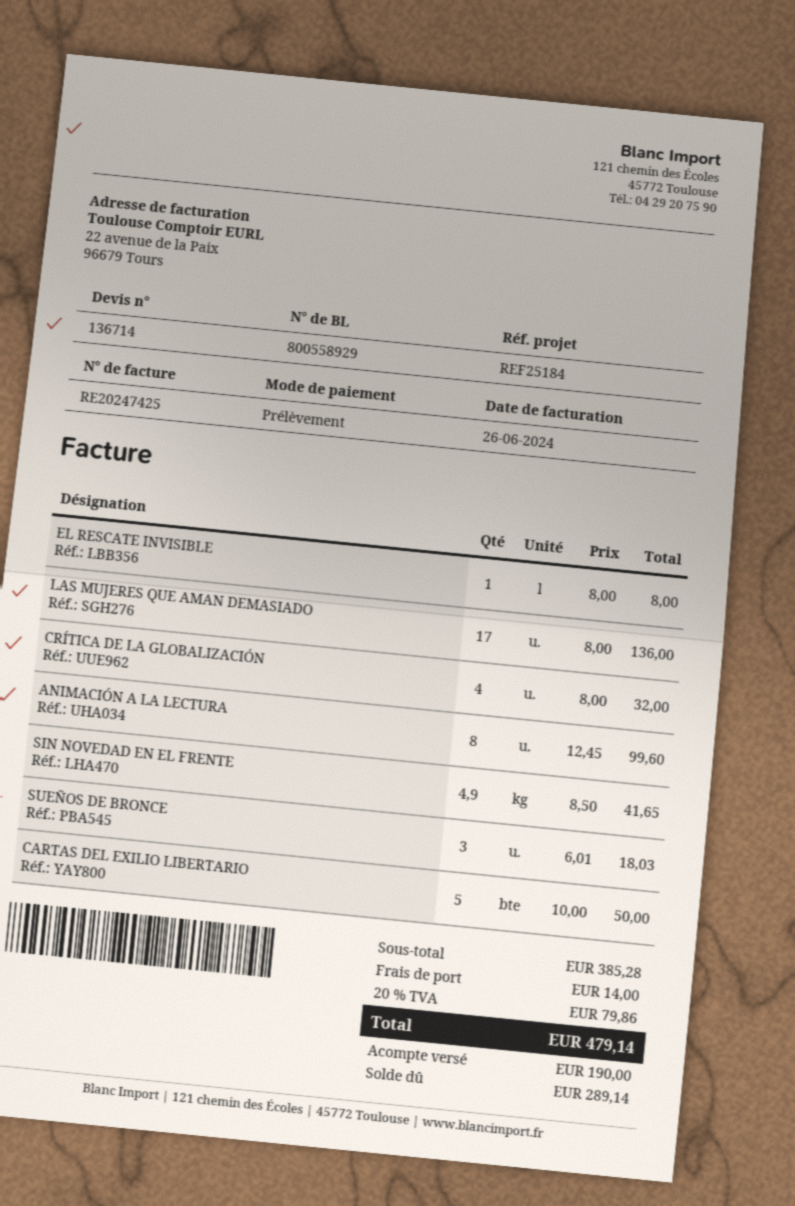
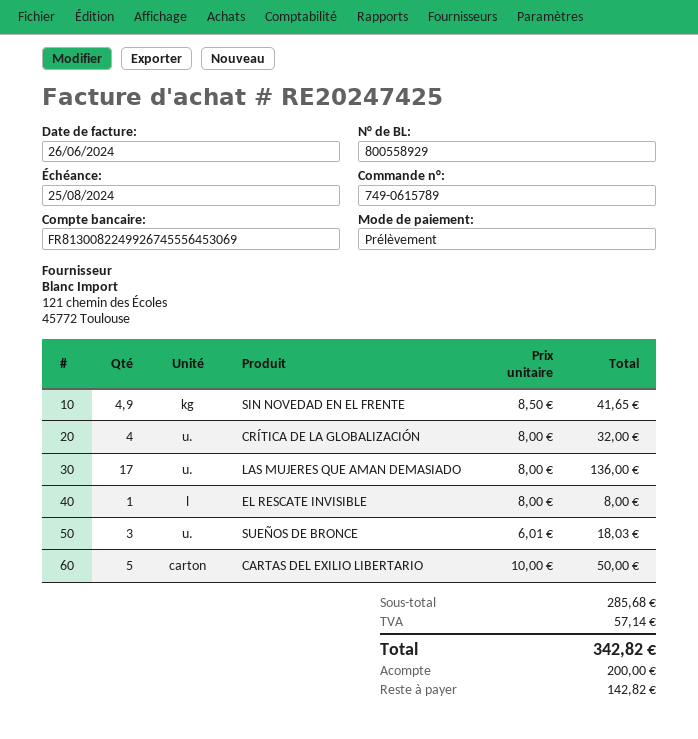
ANIMACIÓN A LA LECTURA: 8 x 12.45 = 99.60 -> none
subtotal: 385.28 -> 285.68
shipping: 14.00 -> none
tax: 79.86 -> 57.14
total: 479.14 -> 342.82
deposit: 190.00 -> 200.00
balance: 289.14 -> 142.82

